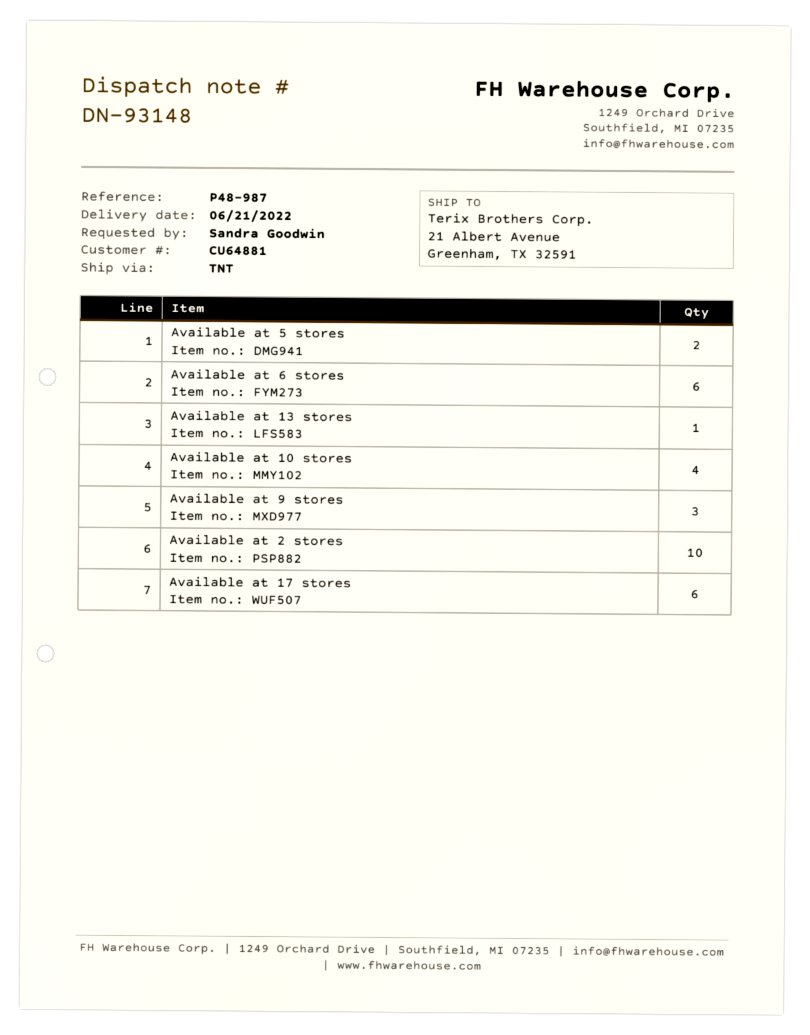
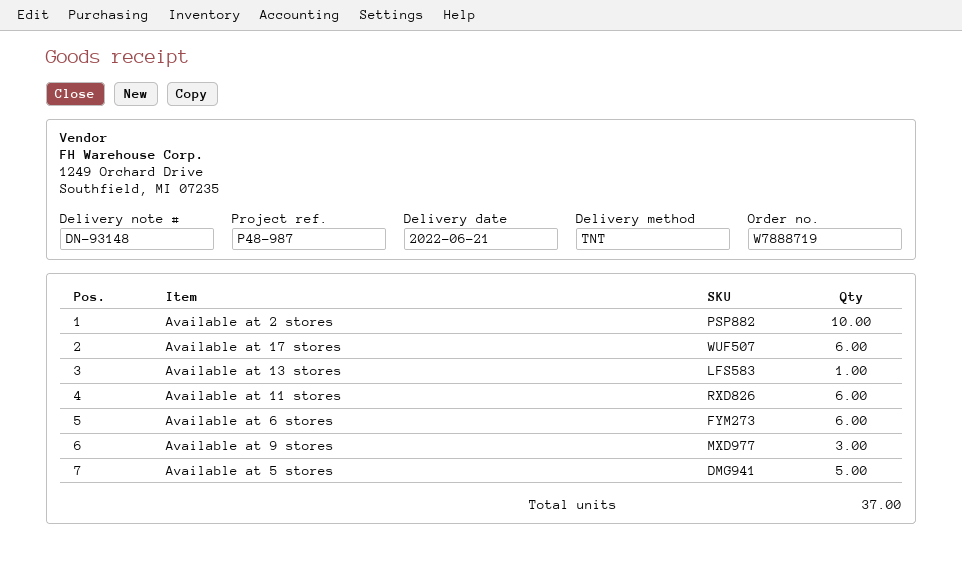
Available at 5 stores: 2 -> 5
Available at 10 stores: 4 -> none
Available at 11 stores: none -> 6

